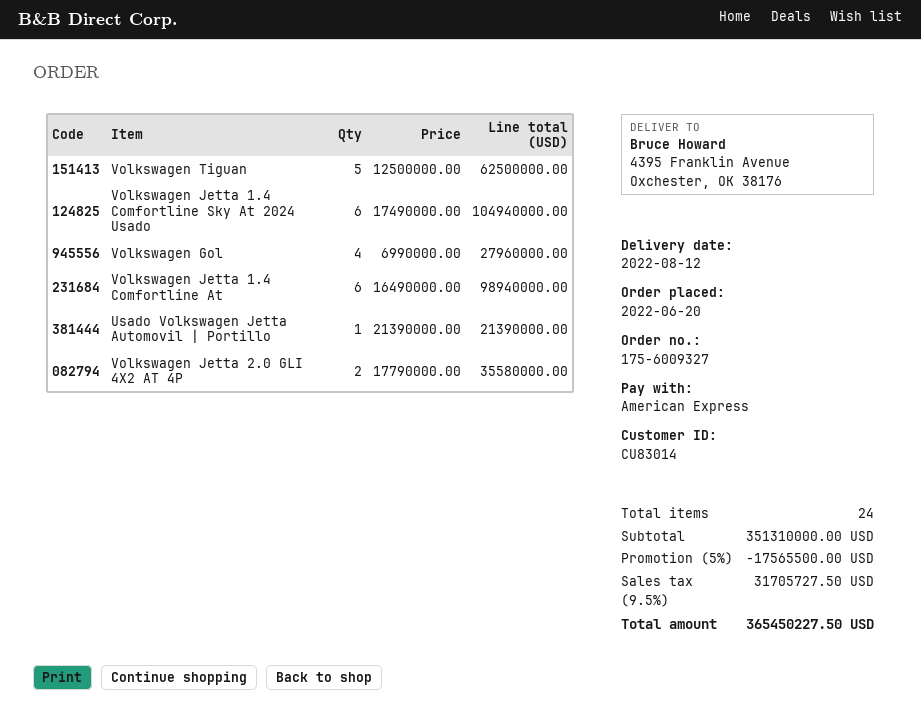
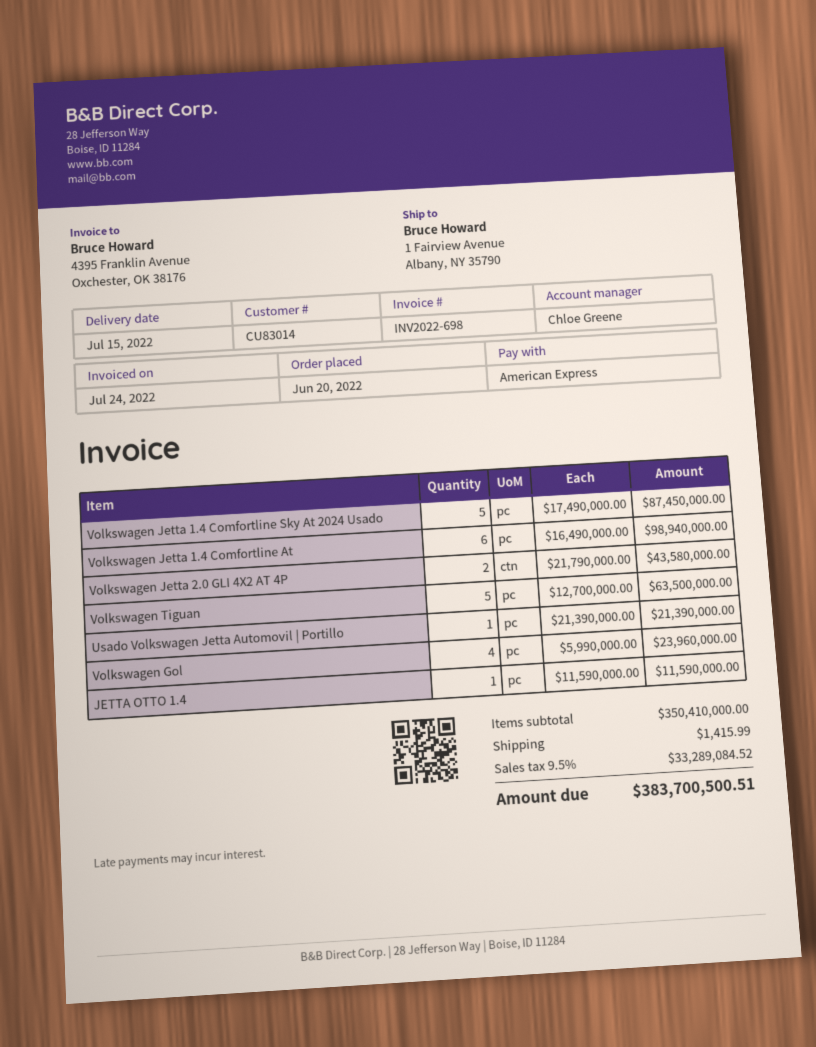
delivery date: 2022-08-12 -> 2022-07-15
ship to: 4395 Franklin Avenue, Oxchester, OK 38176 -> 1 Fairview Avenue, Albany, NY 35790
Volkswagen Tiguan: 5 x 12500000.00 = 62500000.00 -> 5 x 12700000.00 = 63500000.00
Volkswagen Jetta 1.4 Comfortline Sky At 2024 Usado: 6 x 17490000.00 = 104940000.00 -> 5 x 17490000.00 = 87450000.00
Volkswagen Gol: 4 x 6990000.00 = 27960000.00 -> 4 x 5990000.00 = 23960000.00
Volkswagen Jetta 2.0 GLI 4X2 AT 4P: 2 x 17790000.00 = 35580000.00 -> 2 x 21790000.00 = 43580000.00
JETTA OTTO 1.4: none -> 1 x 11590000.00 = 11590000.00
subtotal: 351310000.00 -> 350410000.00
discount: 5% = 17565500.00 -> none
shipping: none -> 1415.99
tax: 9.5% = 31705727.50 -> 9.5% = 33289084.52
total: 365450227.50 -> 383700500.51

